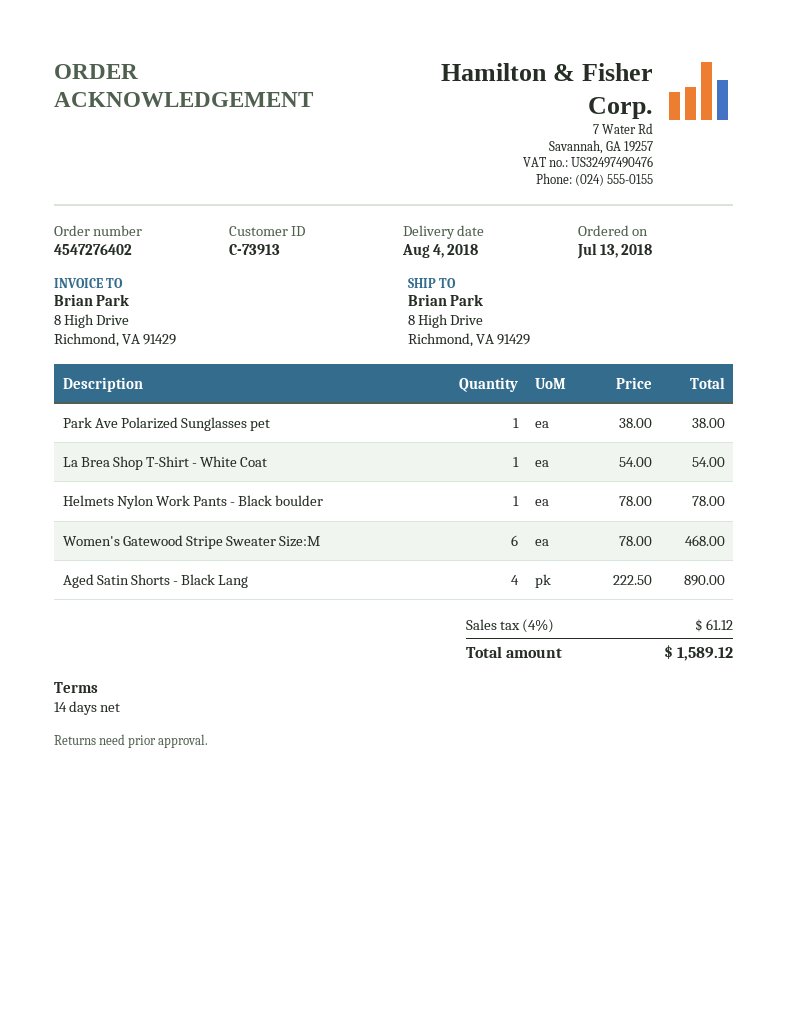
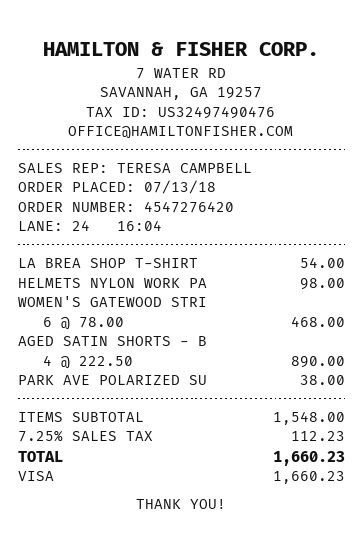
order number: 4547276402 -> 4547276420
Helmets Nylon Work Pants - Black boulder: 1 x 78.00 = 78.00 -> 1 x 98.00 = 98.00
tax: 4% = 61.12 -> 7.25% = 112.23
total: 1589.12 -> 1660.23

